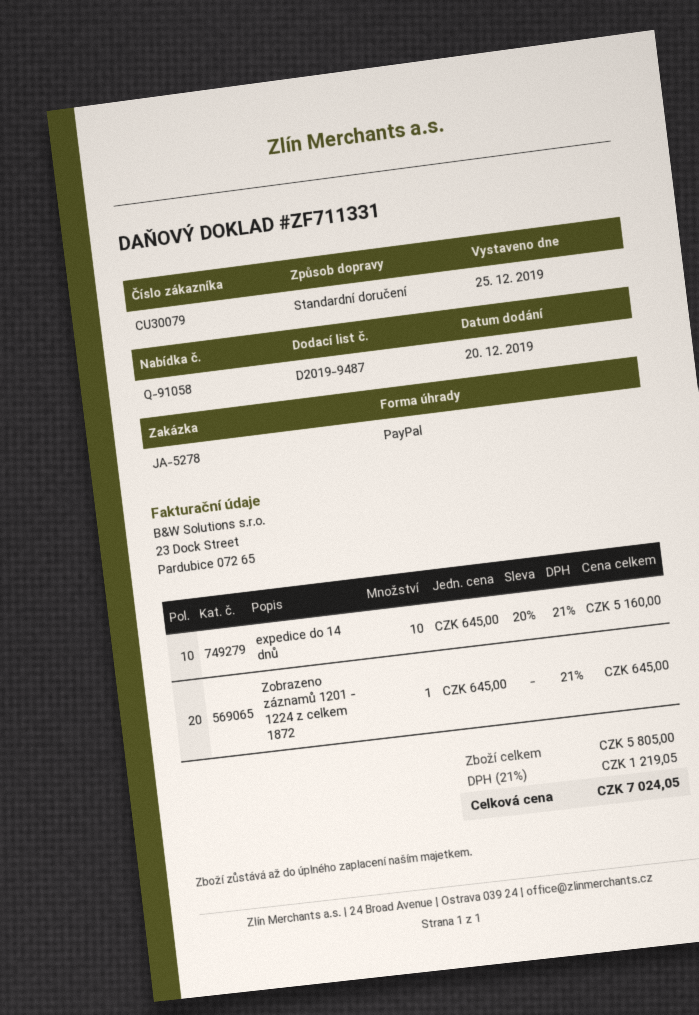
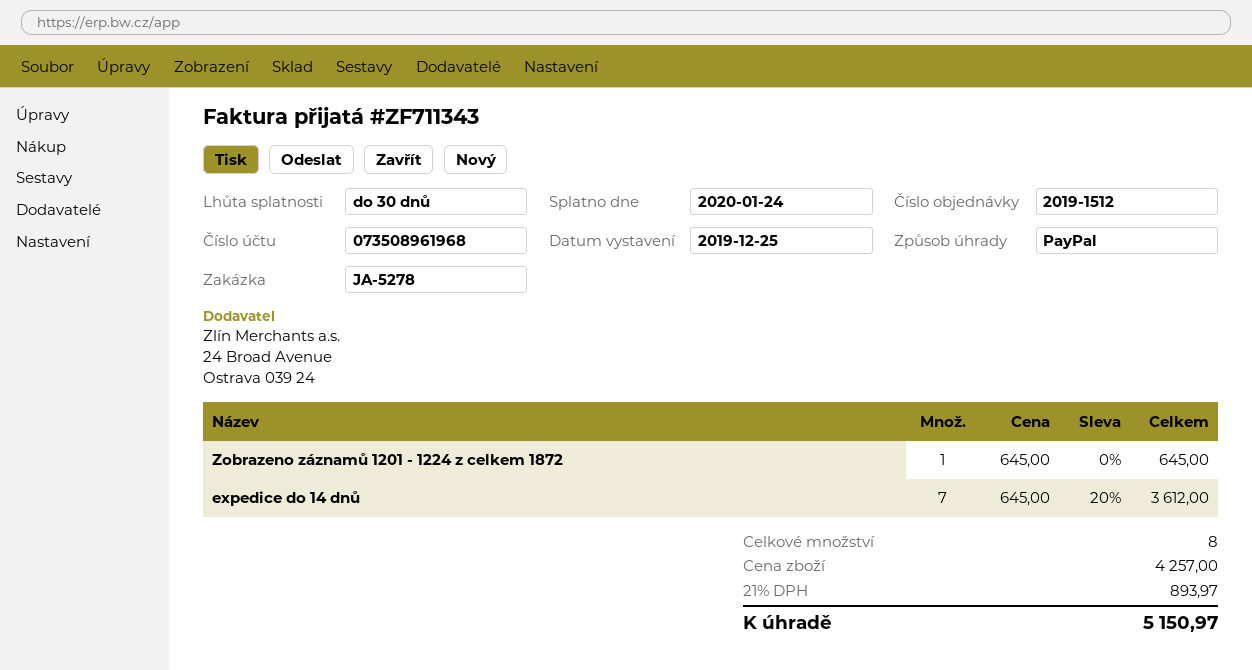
invoice number: ZF711331 -> ZF711343
expedice do 14 dnů: 10 x 645.00 - 20% = 5160.00 -> 7 x 645.00 - 20% = 3612.00
subtotal: 5805.00 -> 4257.00
tax: 21% = 1219.05 -> 21% = 893.97
total: 7024.05 -> 5150.97

